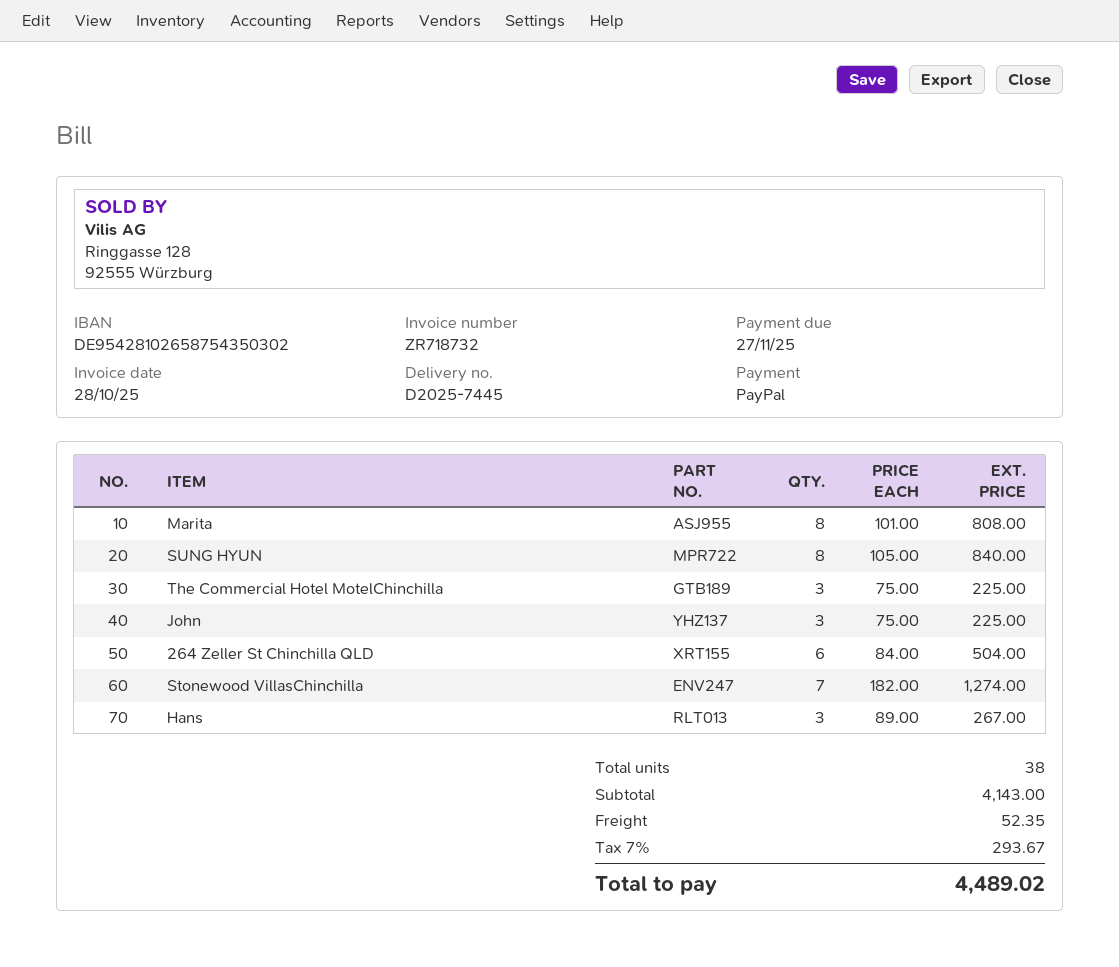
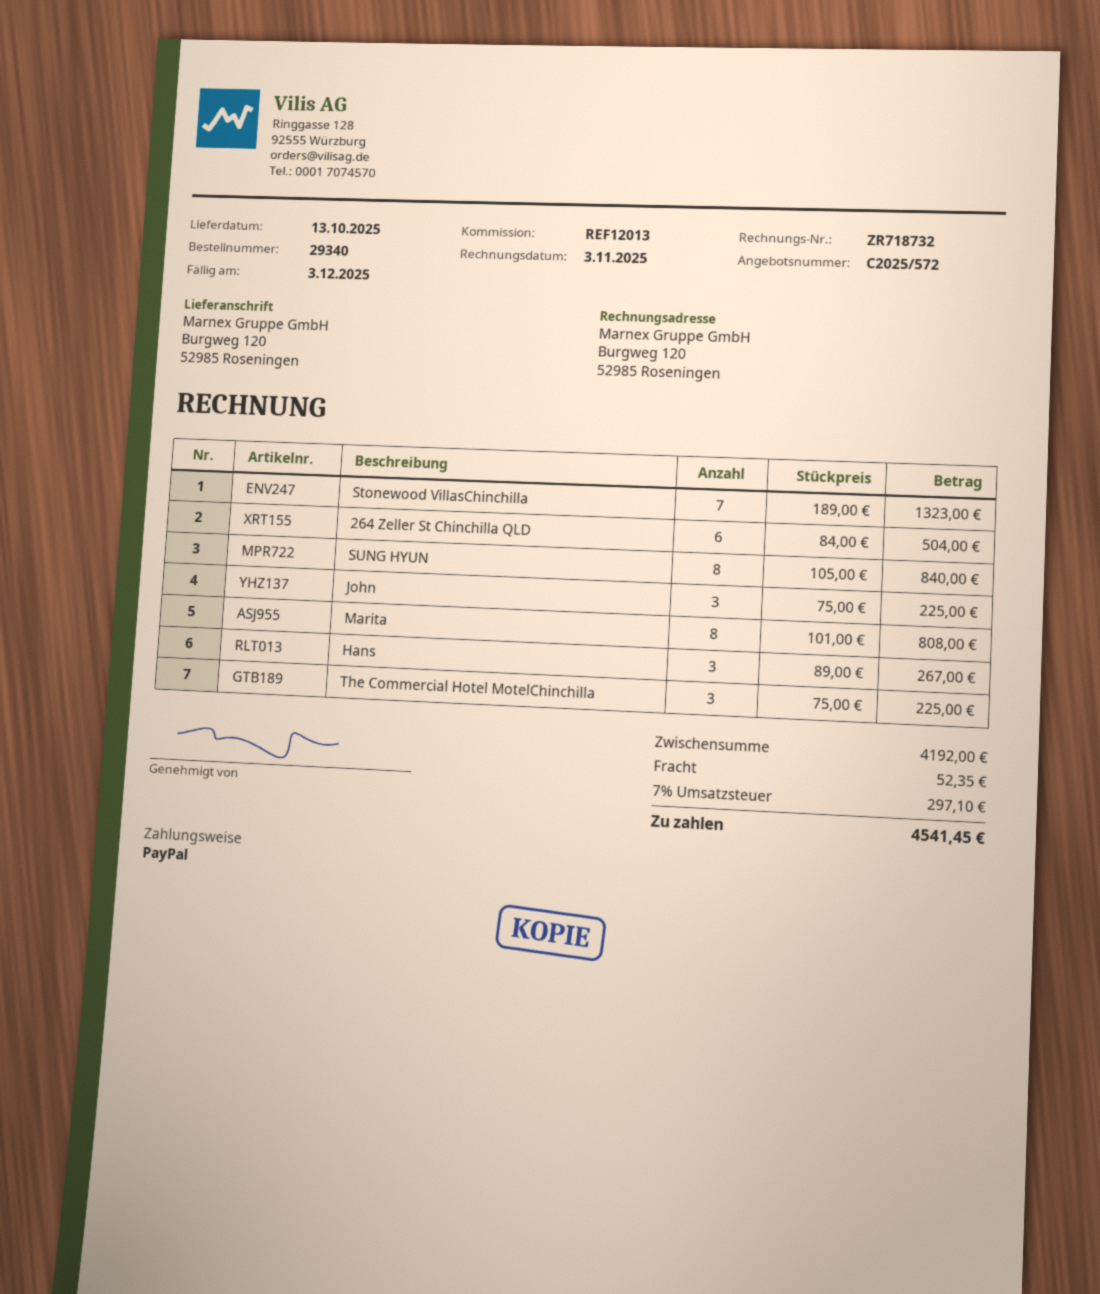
invoice date: 2025-10-28 -> 2025-11-03
due date: 2025-11-27 -> 2025-12-03
Stonewood VillasChinchilla: 7 x 182.00 = 1274.00 -> 7 x 189.00 = 1323.00
subtotal: 4143.00 -> 4192.00
tax: 7% = 293.67 -> 7% = 297.10
total: 4489.02 -> 4541.45

